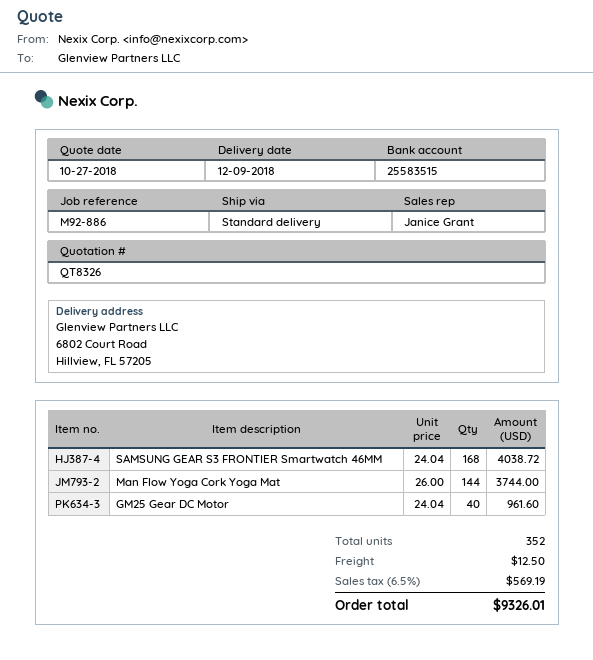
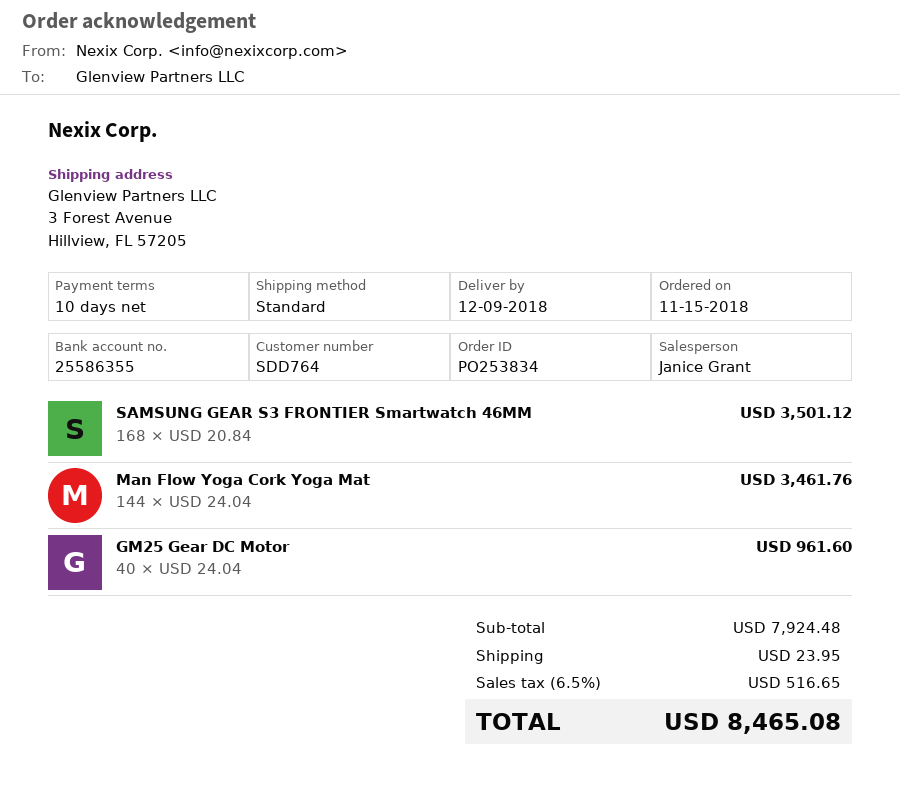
bank account: 25583515 -> 25586355
ship to: 6802 Court Road, Hillview, FL 57205 -> 3 Forest Avenue, Hillview, FL 57205
SAMSUNG GEAR S3 FRONTIER Smartwatch 46MM: 168 x 24.04 = 4038.72 -> 168 x 20.84 = 3501.12
Man Flow Yoga Cork Yoga Mat: 144 x 26.00 = 3744.00 -> 144 x 24.04 = 3461.76
shipping: 12.50 -> 23.95
tax: 6.5% = 569.19 -> 6.5% = 516.65
total: 9326.01 -> 8465.08

